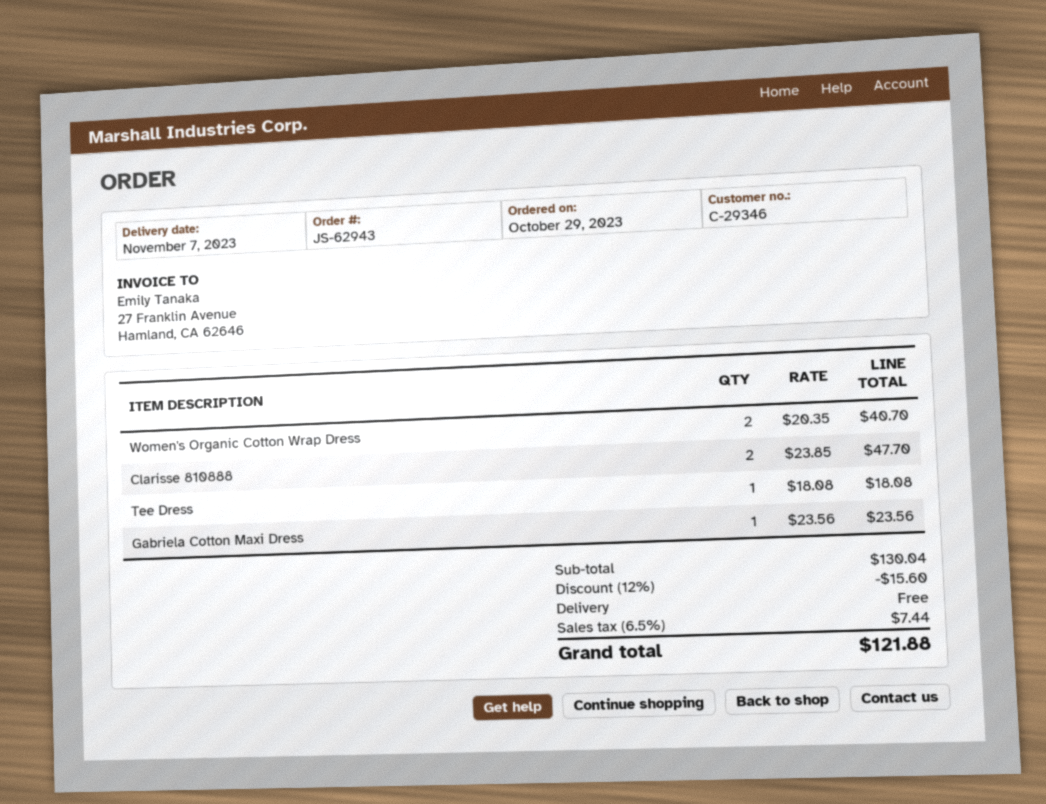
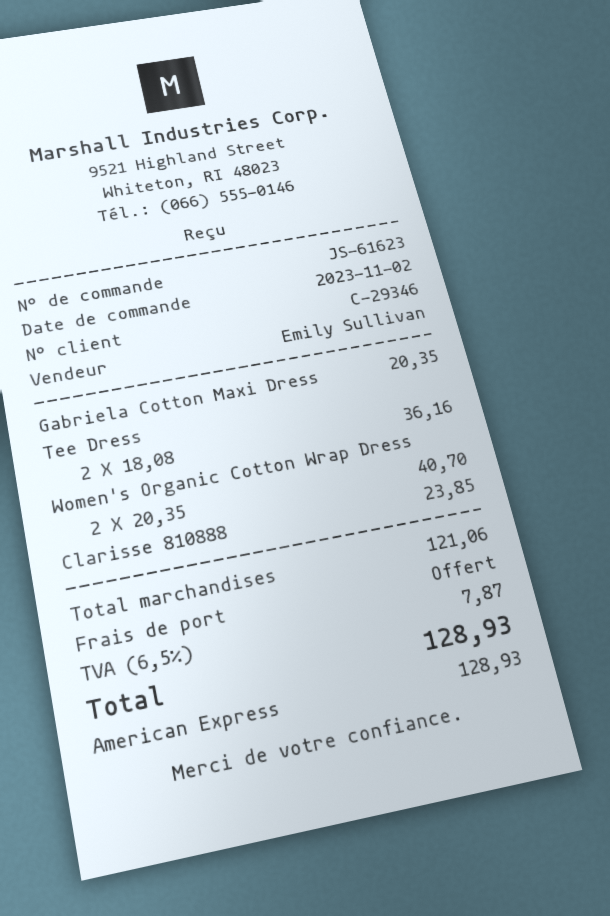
order number: JS-62943 -> JS-61623
order date: 2023-10-29 -> 2023-11-02
Clarisse 810888: 2 x 23.85 = 47.70 -> 1 x 23.85 = 23.85
Tee Dress: 1 x 18.08 = 18.08 -> 2 x 18.08 = 36.16
Gabriela Cotton Maxi Dress: 1 x 23.56 = 23.56 -> 1 x 20.35 = 20.35
subtotal: 130.04 -> 121.06
discount: 12% = 15.60 -> none
tax: 6.5% = 7.44 -> 6.5% = 7.87
total: 121.88 -> 128.93

